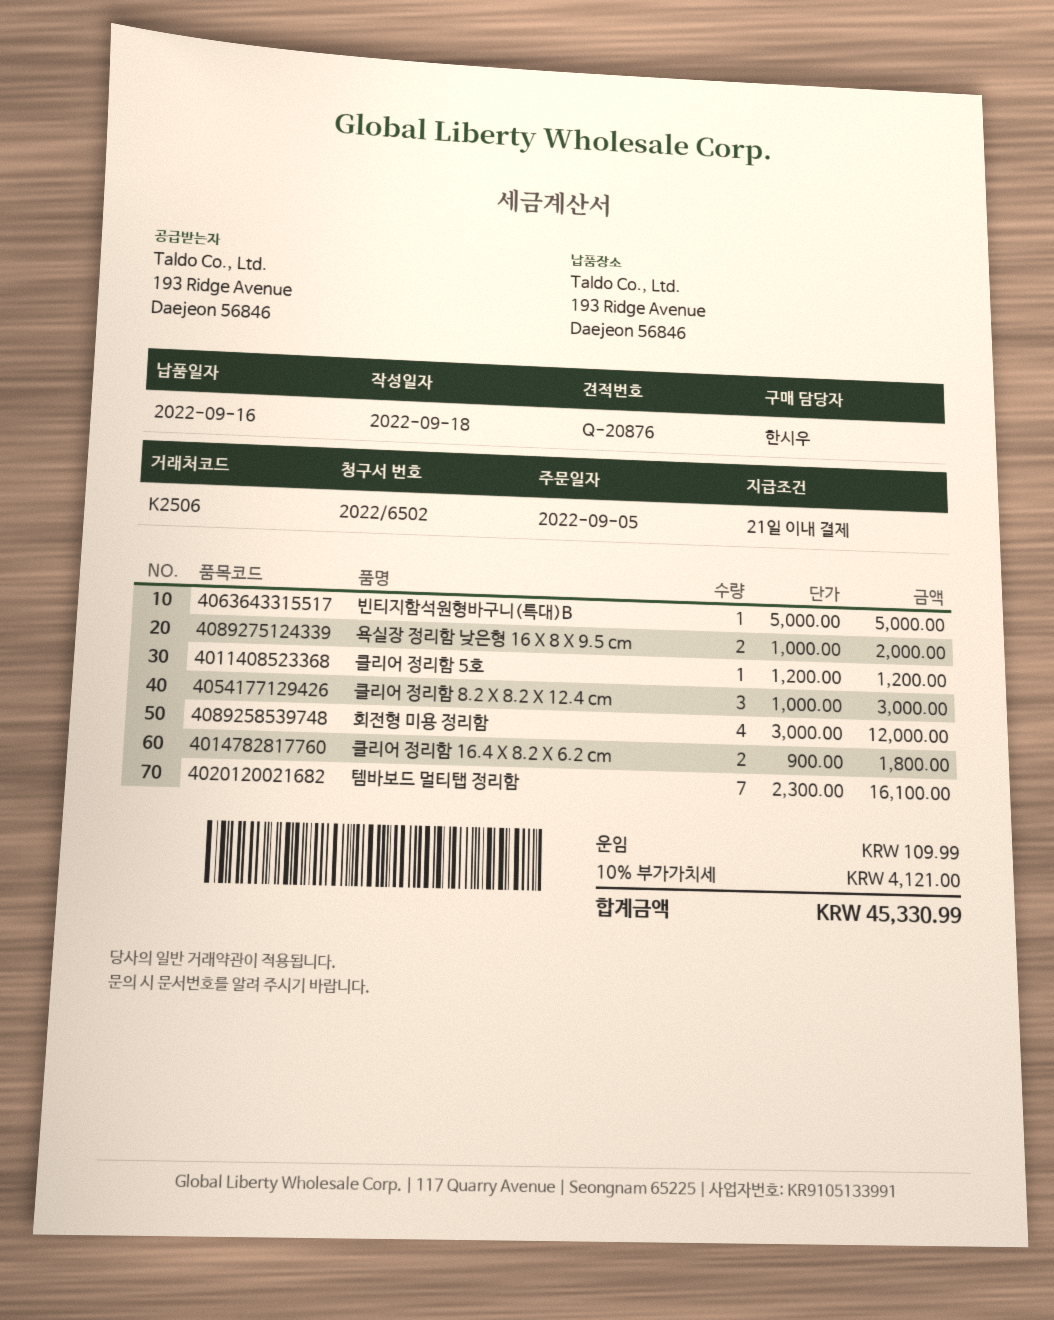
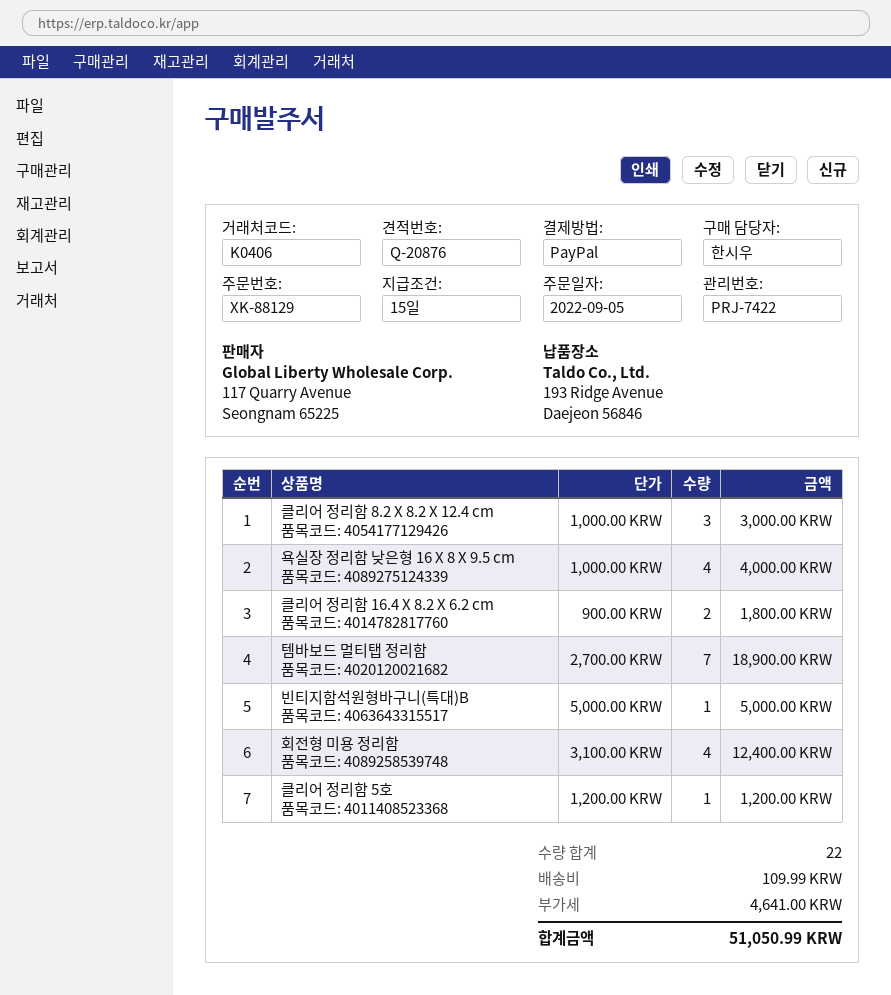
payment terms: 21 days -> 15 days
customer number: K2506 -> K0406
욕실장 정리함 낮은형 16 X 8 X 9.5 cm: 2 x 1000.00 = 2000.00 -> 4 x 1000.00 = 4000.00
회전형 미용 정리함: 4 x 3000.00 = 12000.00 -> 4 x 3100.00 = 12400.00
템바보드 멀티탭 정리함: 7 x 2300.00 = 16100.00 -> 7 x 2700.00 = 18900.00
tax: 4121.00 -> 4641.00
total: 45330.99 -> 51050.99

